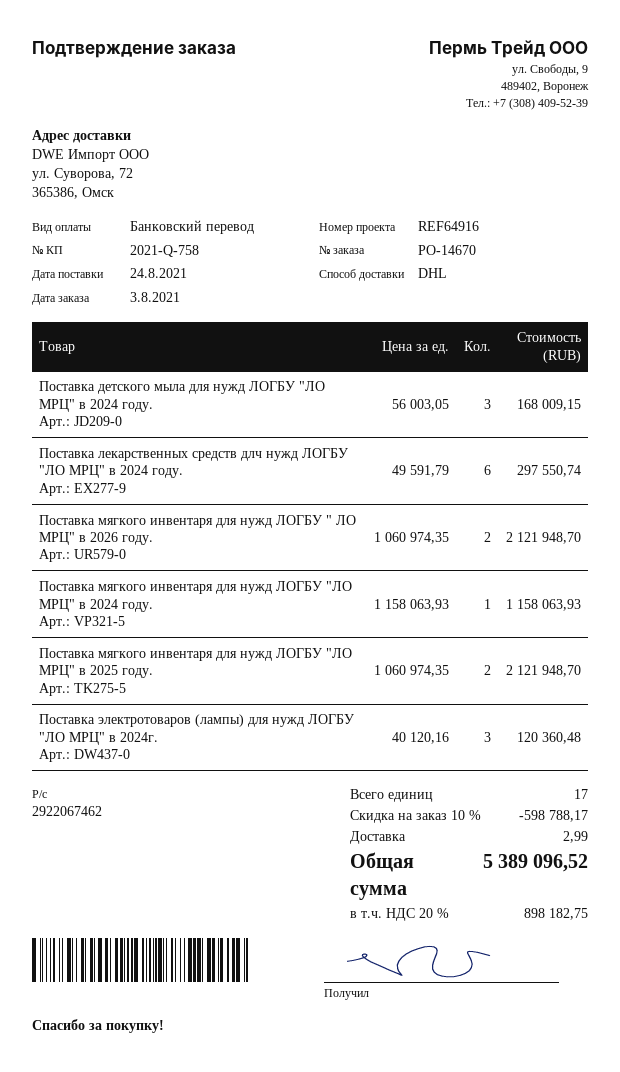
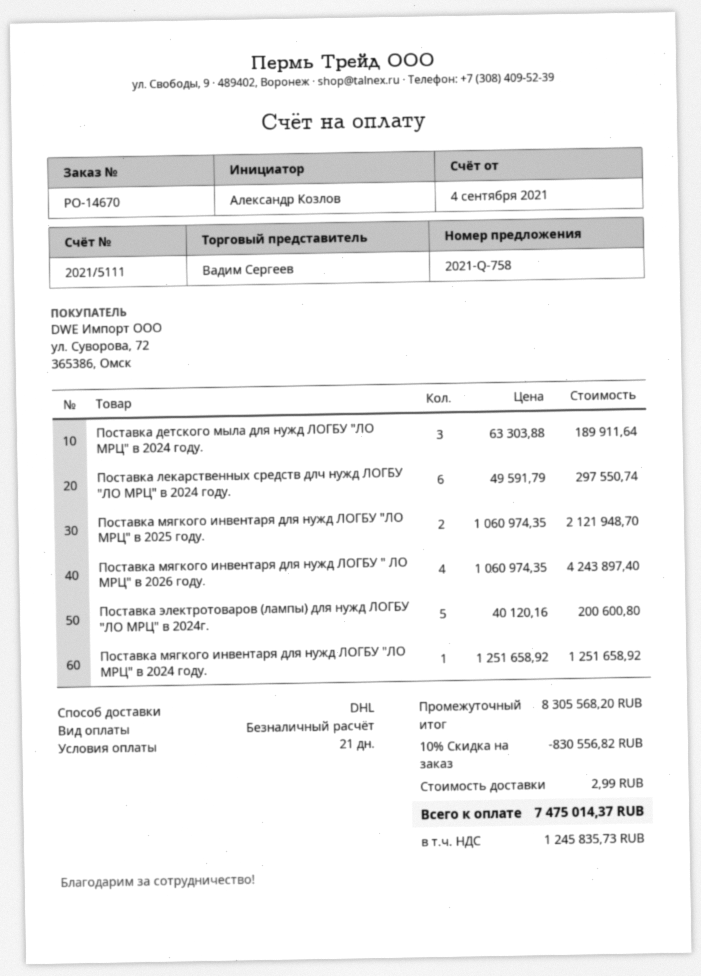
Поставка детского мыла для нужд ЛОГБУ "ЛО МРЦ" в 2024 году.: 3 x 56003.05 = 168009.15 -> 3 x 63303.88 = 189911.64
Поставка мягкого инвентаря для нужд ЛОГБУ " ЛО МРЦ" в 2026 году.: 2 x 1060974.35 = 2121948.70 -> 4 x 1060974.35 = 4243897.40
Поставка мягкого инвентаря для нужд ЛОГБУ "ЛО МРЦ" в 2024 году.: 1 x 1158063.93 = 1158063.93 -> 1 x 1251658.92 = 1251658.92
Поставка электротоваров (лампы) для нужд ЛОГБУ "ЛО МРЦ" в 2024г.: 3 x 40120.16 = 120360.48 -> 5 x 40120.16 = 200600.80
discount: 10% = 598788.17 -> 10% = 830556.82
tax: 898182.75 -> 1245835.73
total: 5389096.52 -> 7475014.37

